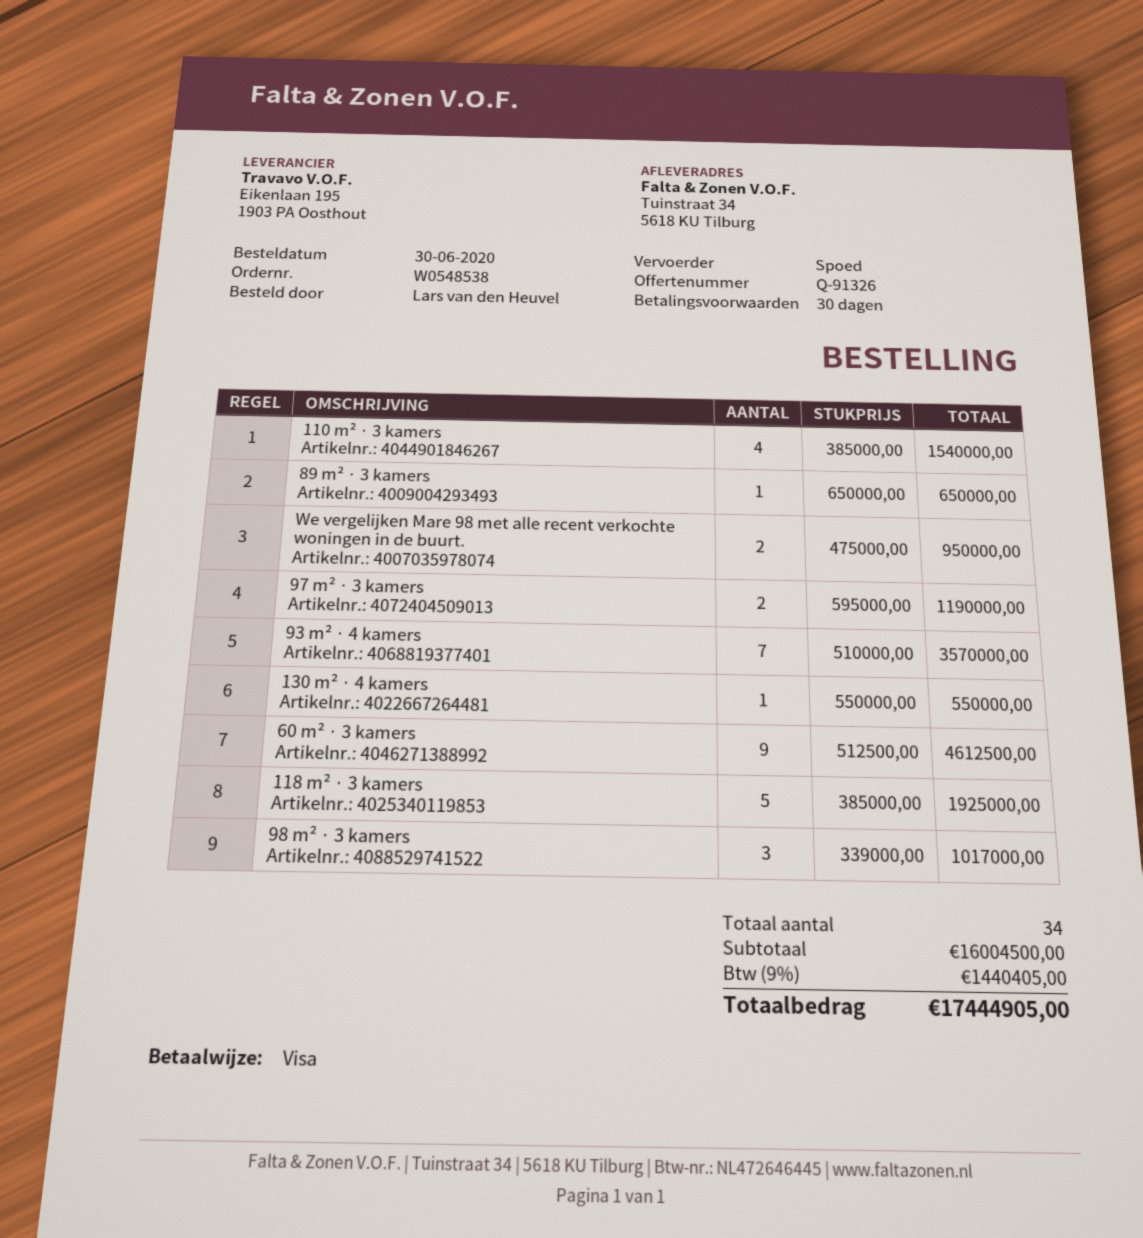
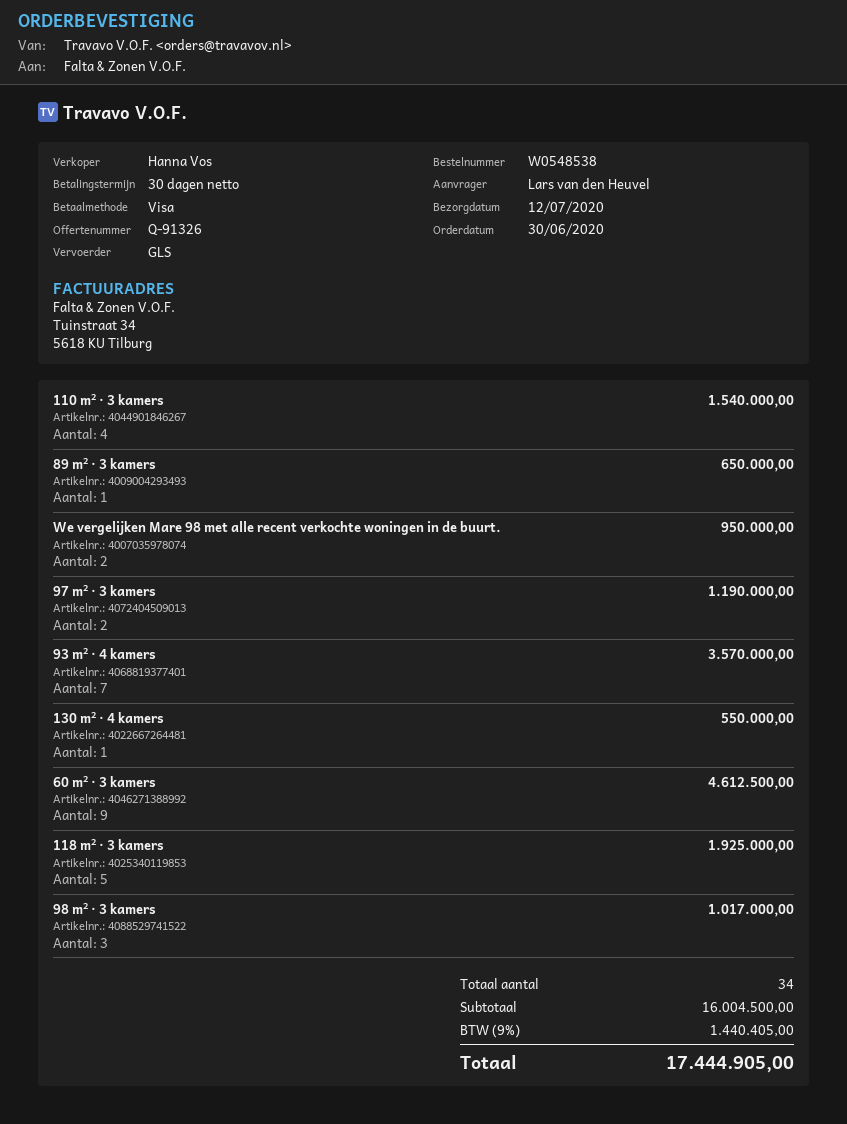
shipping method: express -> GLS

